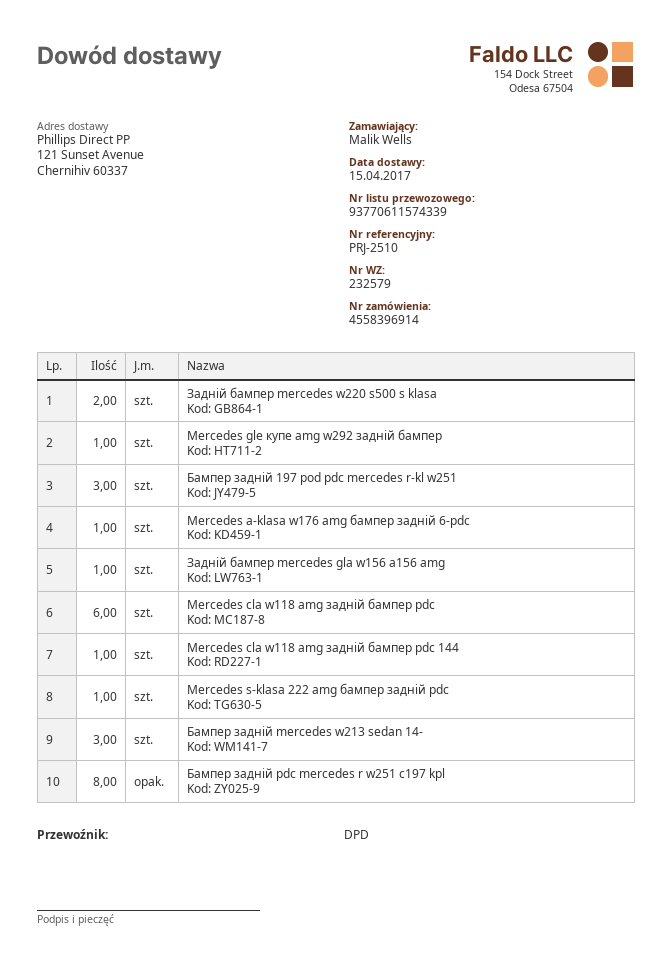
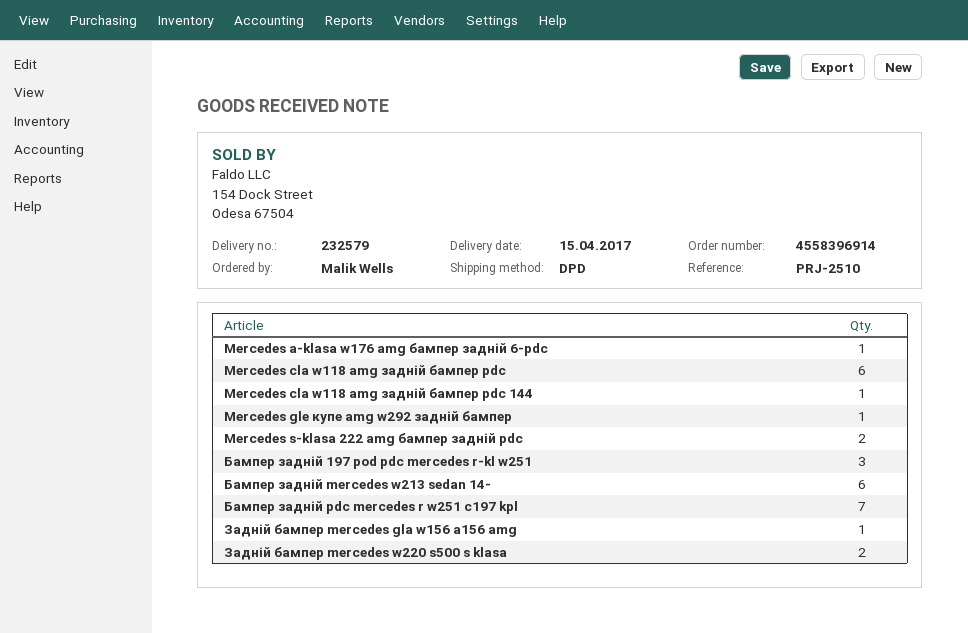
Mercedes s-klasa 222 amg бампер задній pdc: 1 -> 2
Бампер задній mercedes w213 sedan 14-: 3 -> 6
Бампер задній pdc mercedes r w251 c197 kpl: 8 -> 7

